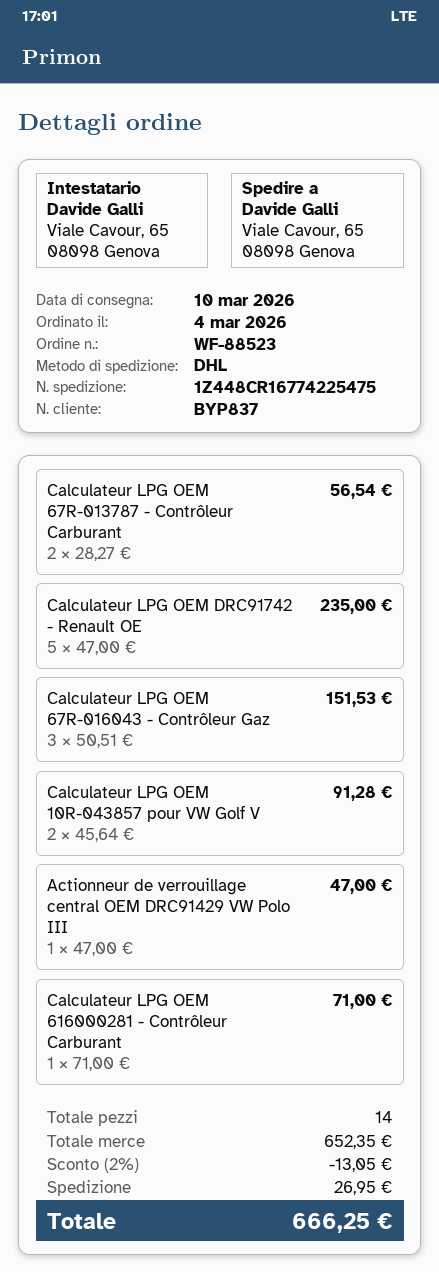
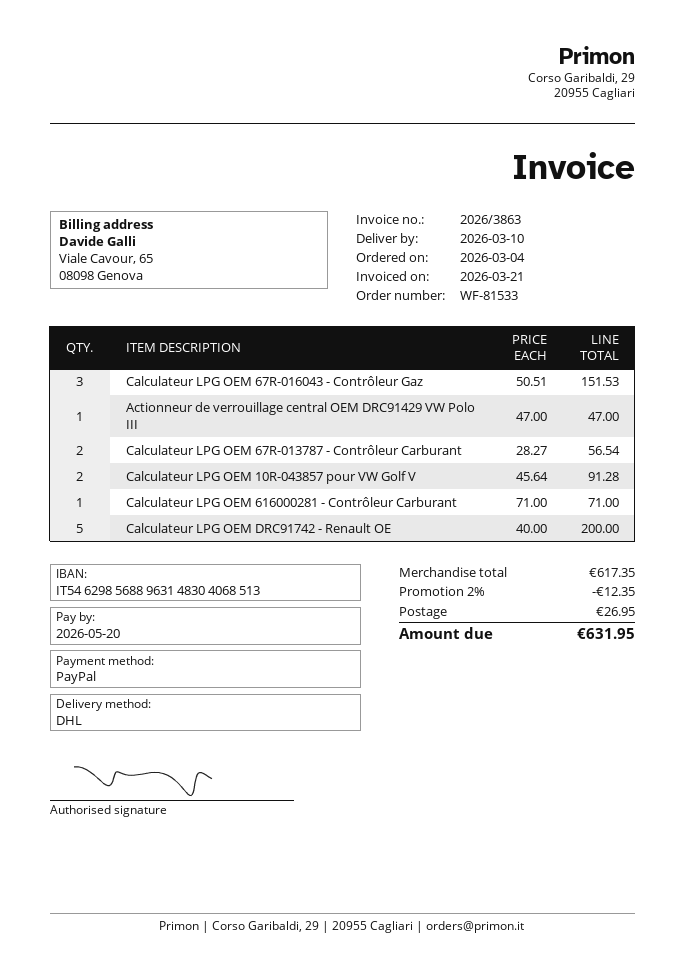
order number: WF-88523 -> WF-81533
Calculateur LPG OEM DRC91742 - Renault OE: 5 x 47.00 = 235.00 -> 5 x 40.00 = 200.00
subtotal: 652.35 -> 617.35
discount: 2% = 13.05 -> 2% = 12.35
total: 666.25 -> 631.95

